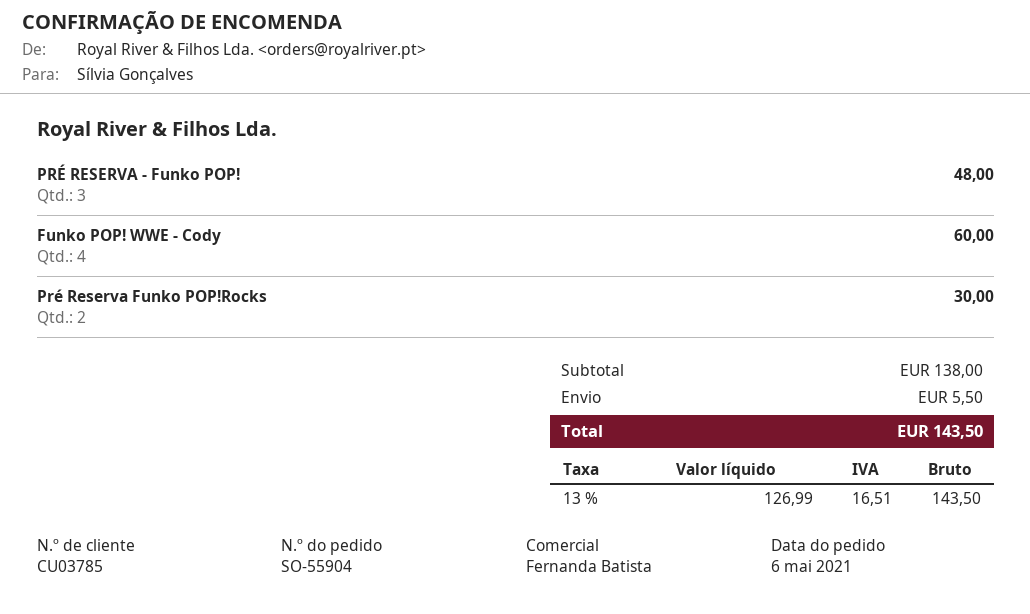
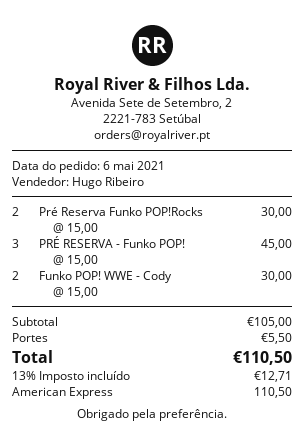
sales rep: Fernanda Batista -> Hugo Ribeiro
PRÉ RESERVA - Funko POP!: 3 for 48.00 -> 3 for 45.00
Funko POP! WWE - Cody: 4 for 60.00 -> 2 for 30.00
subtotal: 138.00 -> 105.00
tax: 13% = 16.51 -> 13% = 12.71
total: 143.50 -> 110.50

